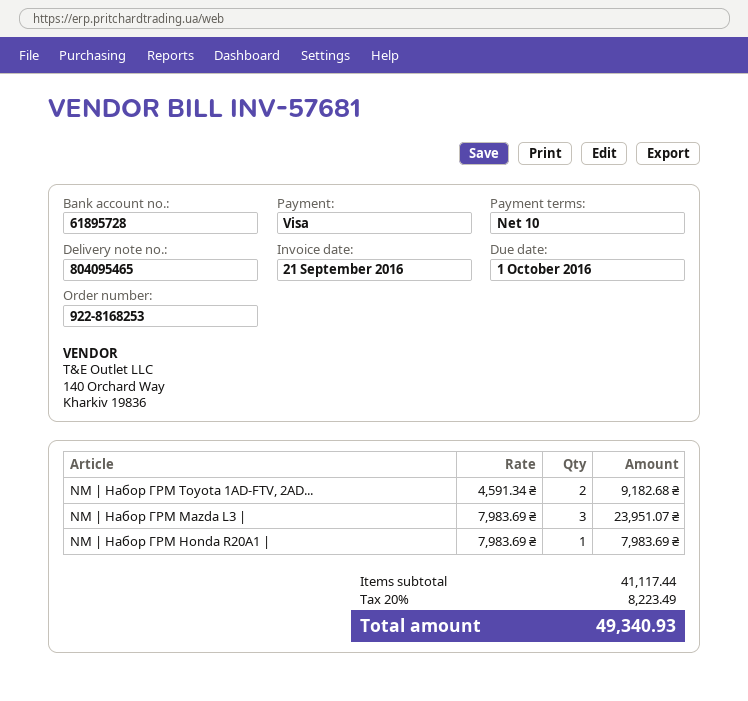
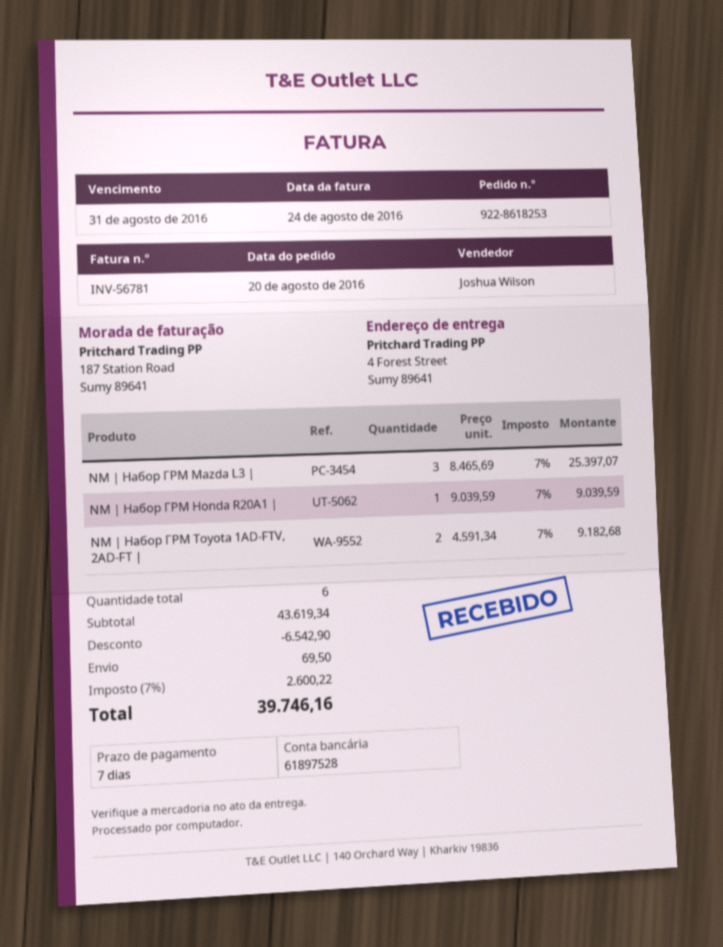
order number: 922-8168253 -> 922-8618253
invoice number: INV-57681 -> INV-56781
invoice date: 2016-09-21 -> 2016-08-24
payment terms: 10 days -> 7 days
due date: 2016-10-01 -> 2016-08-31
bank account: 61895728 -> 61897528
NM | Набор ГРМ Mazda L3 |: 3 x 7983.69 = 23951.07 -> 3 x 8465.69 = 25397.07
NM | Набор ГРМ Honda R20A1 |: 1 x 7983.69 = 7983.69 -> 1 x 9039.59 = 9039.59
subtotal: 41117.44 -> 43619.34
discount: none -> 6542.90
shipping: none -> 69.50
tax: 20% = 8223.49 -> 7% = 2600.22
total: 49340.93 -> 39746.16

